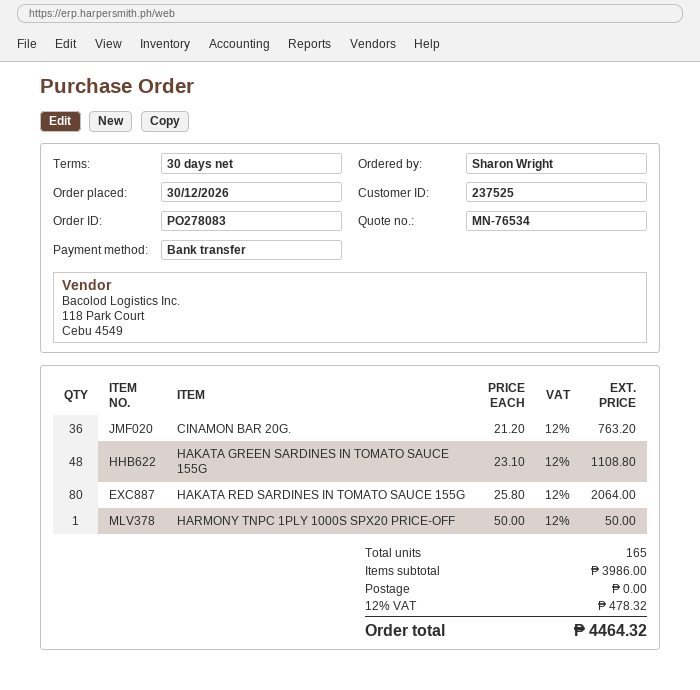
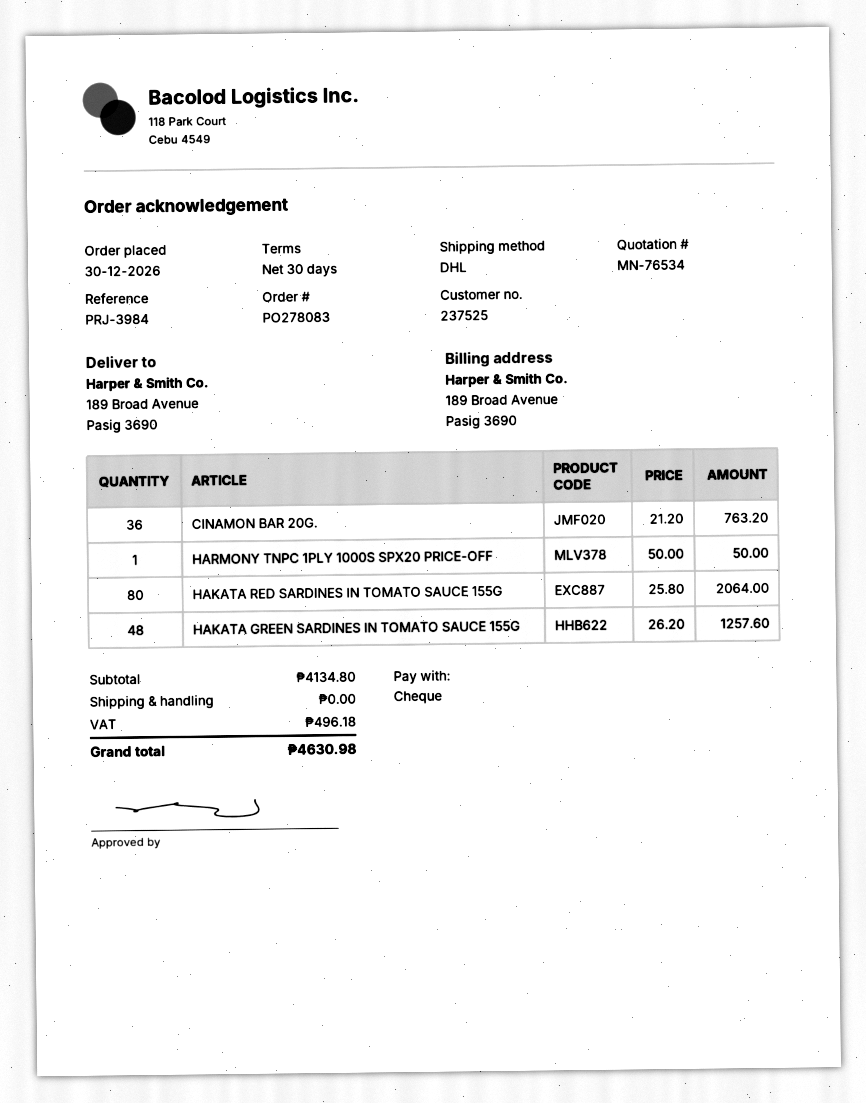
payment method: bank transfer -> cheque
HAKATA GREEN SARDINES IN TOMATO SAUCE 155G: 48 x 23.10 = 1108.80 -> 48 x 26.20 = 1257.60
subtotal: 3986.00 -> 4134.80
tax: 478.32 -> 496.18
total: 4464.32 -> 4630.98

